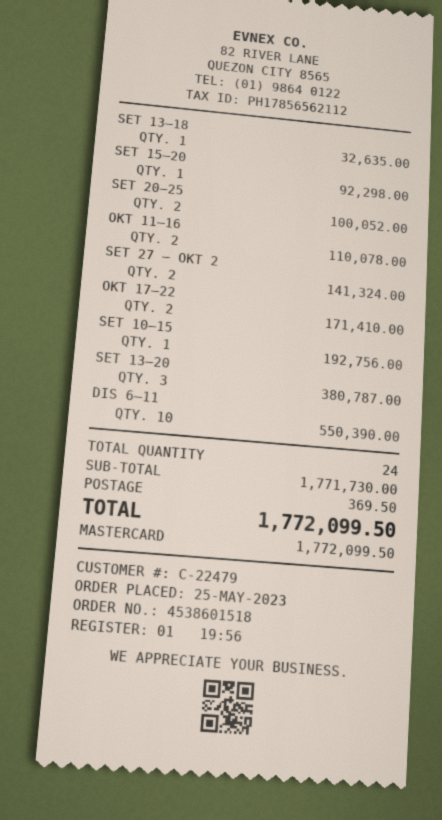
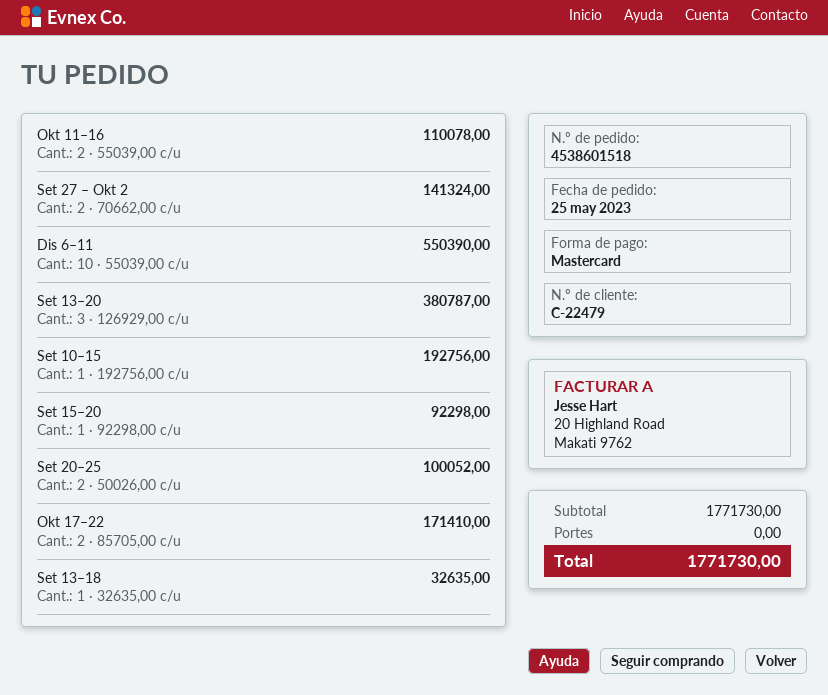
shipping: 369.50 -> 0.00
total: 1772099.50 -> 1771730.00

